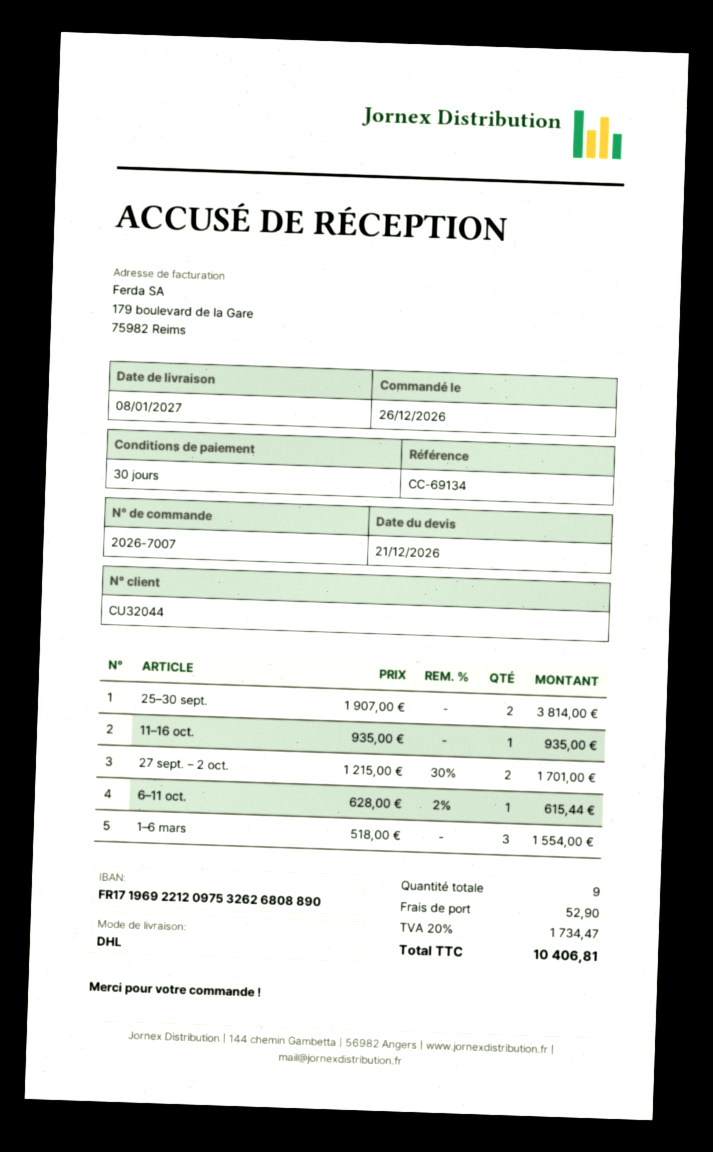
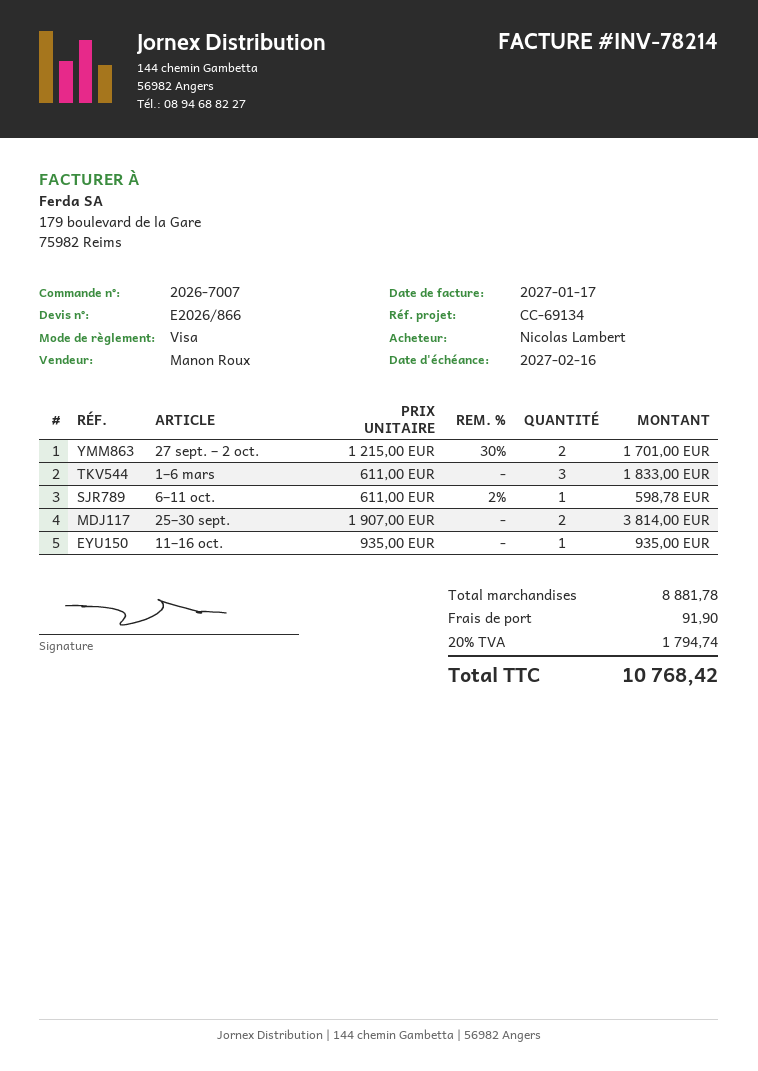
6–11 oct.: 1 x 628.00 - 2% = 615.44 -> 1 x 611.00 - 2% = 598.78
1–6 mars: 3 x 518.00 = 1554.00 -> 3 x 611.00 = 1833.00
shipping: 52.90 -> 91.90
tax: 20% = 1734.47 -> 20% = 1794.74
total: 10406.81 -> 10768.42

